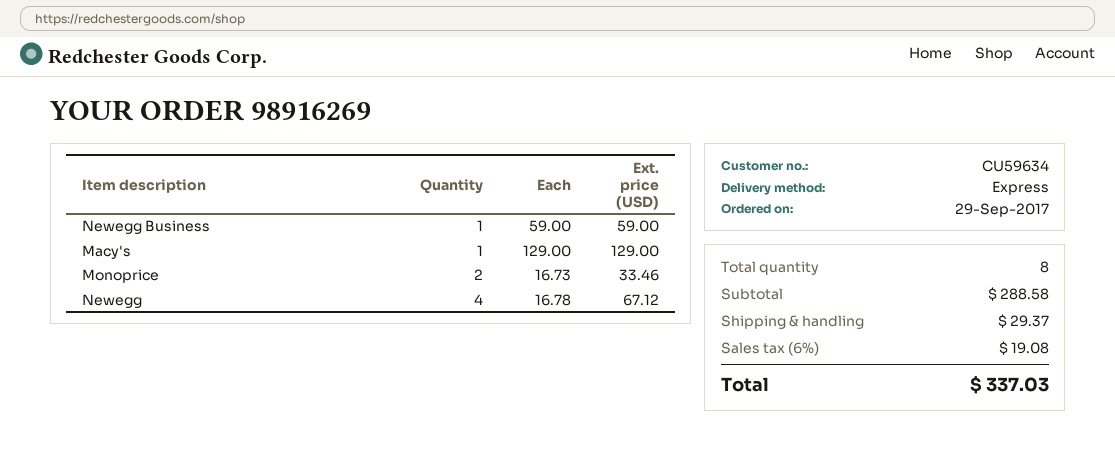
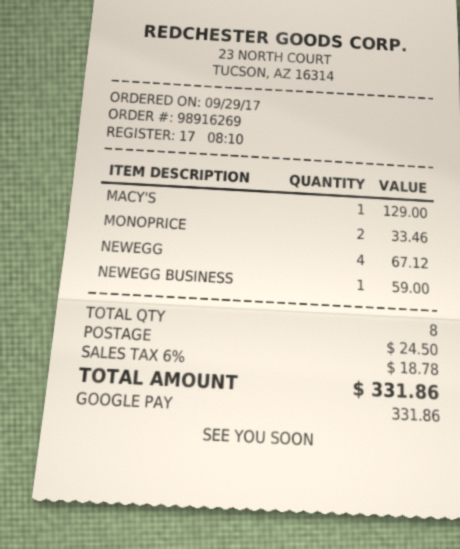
shipping: 29.37 -> 24.50
tax: 6% = 19.08 -> 6% = 18.78
total: 337.03 -> 331.86

